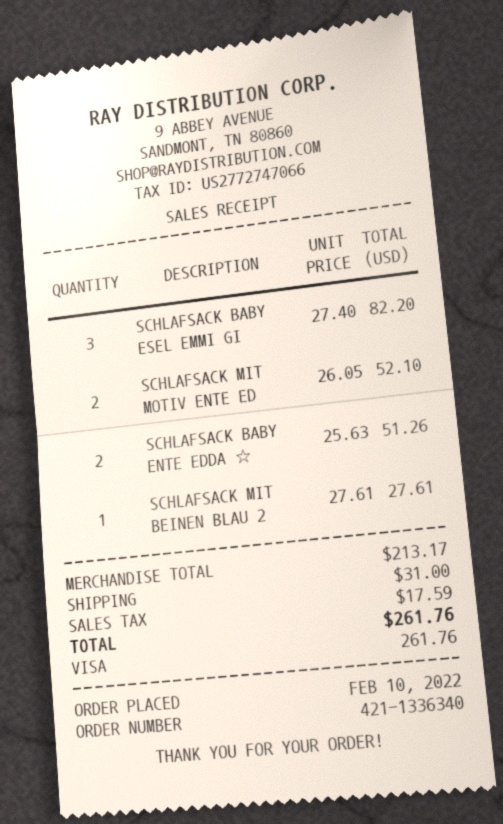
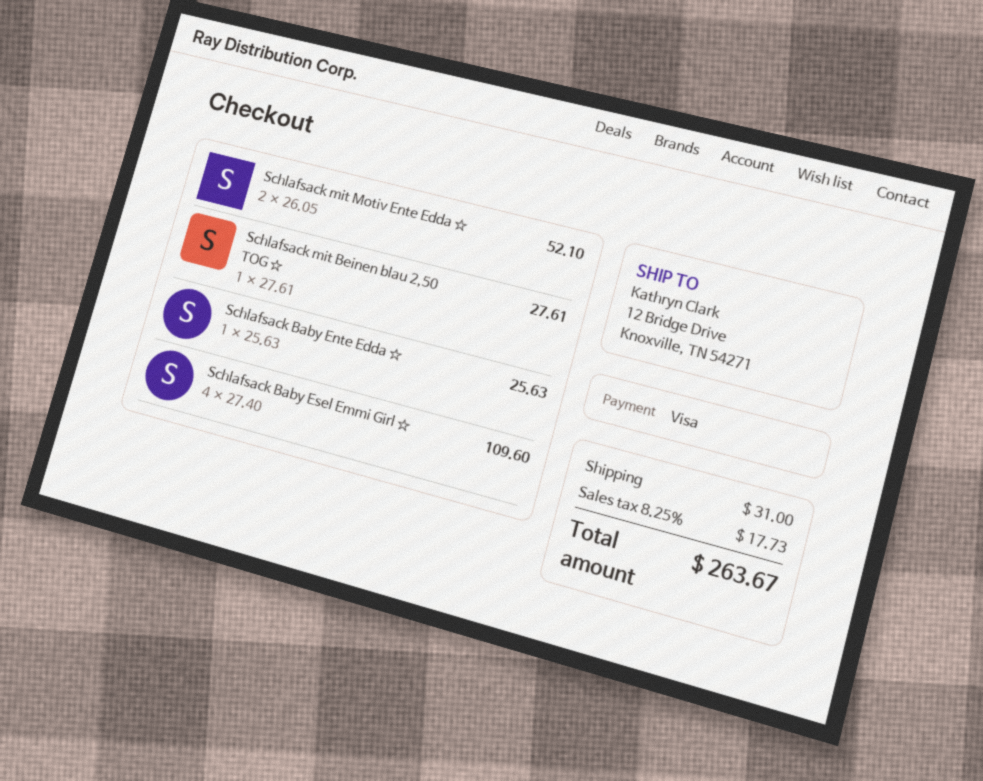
SCHLAFSACK BABY ESEL EMMI GI: 3 x 27.40 = 82.20 -> 4 x 27.40 = 109.60
SCHLAFSACK BABY ENTE EDDA ☆: 2 x 25.63 = 51.26 -> 1 x 25.63 = 25.63
tax: 17.59 -> 17.73
total: 261.76 -> 263.67

